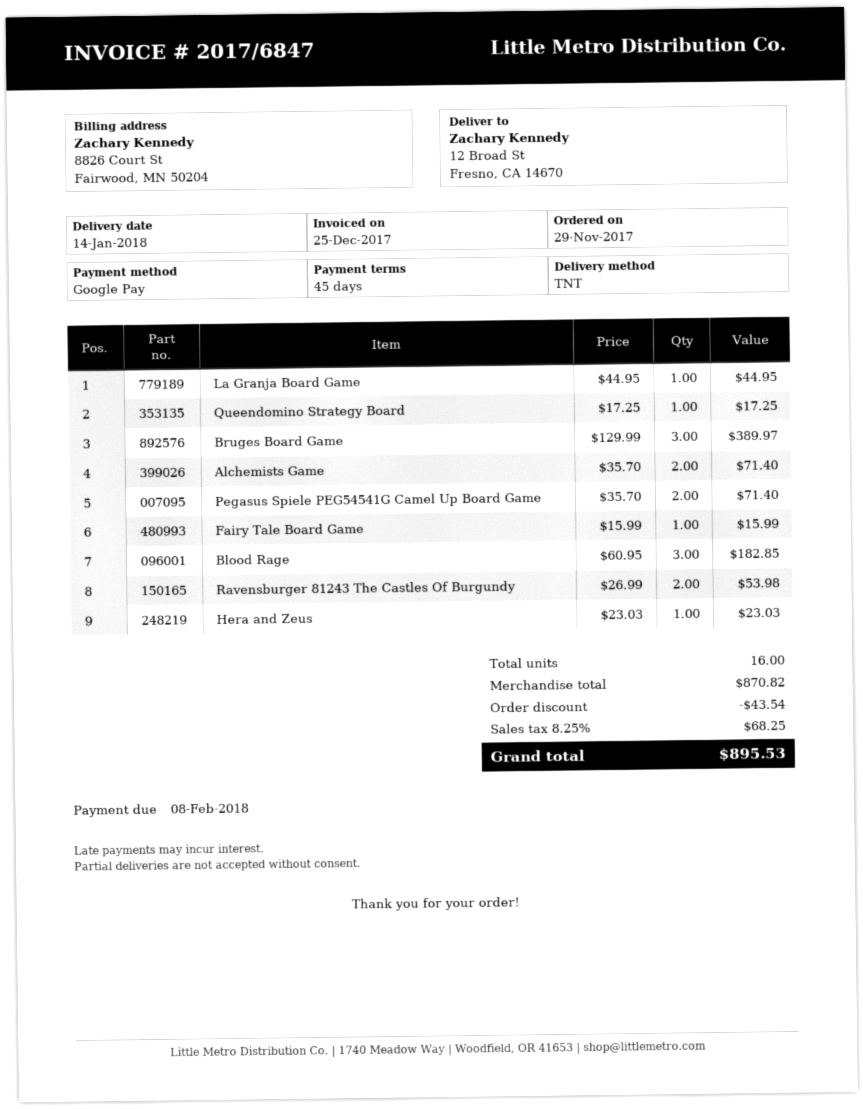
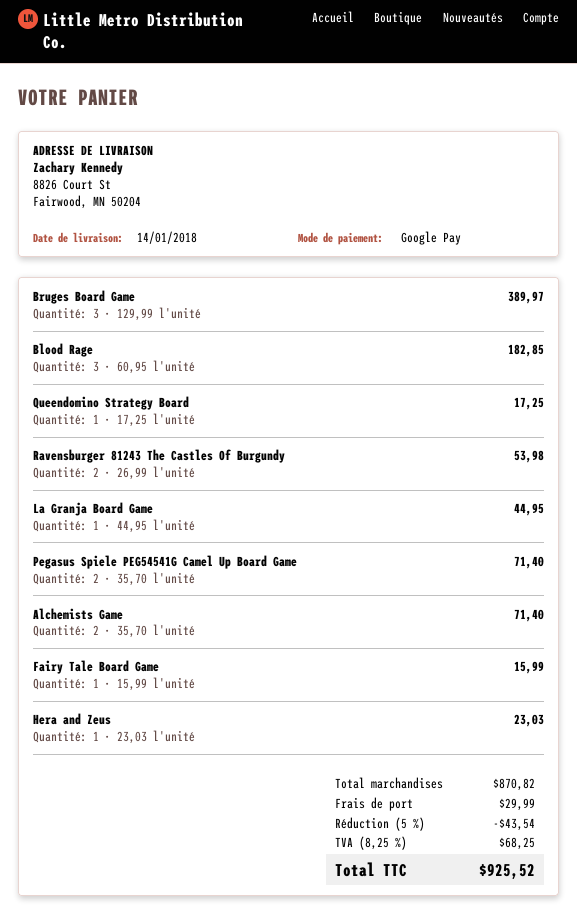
ship to: 12 Broad St, Fresno, CA 14670 -> 8826 Court St, Fairwood, MN 50204
shipping: none -> 29.99
total: 895.53 -> 925.52

